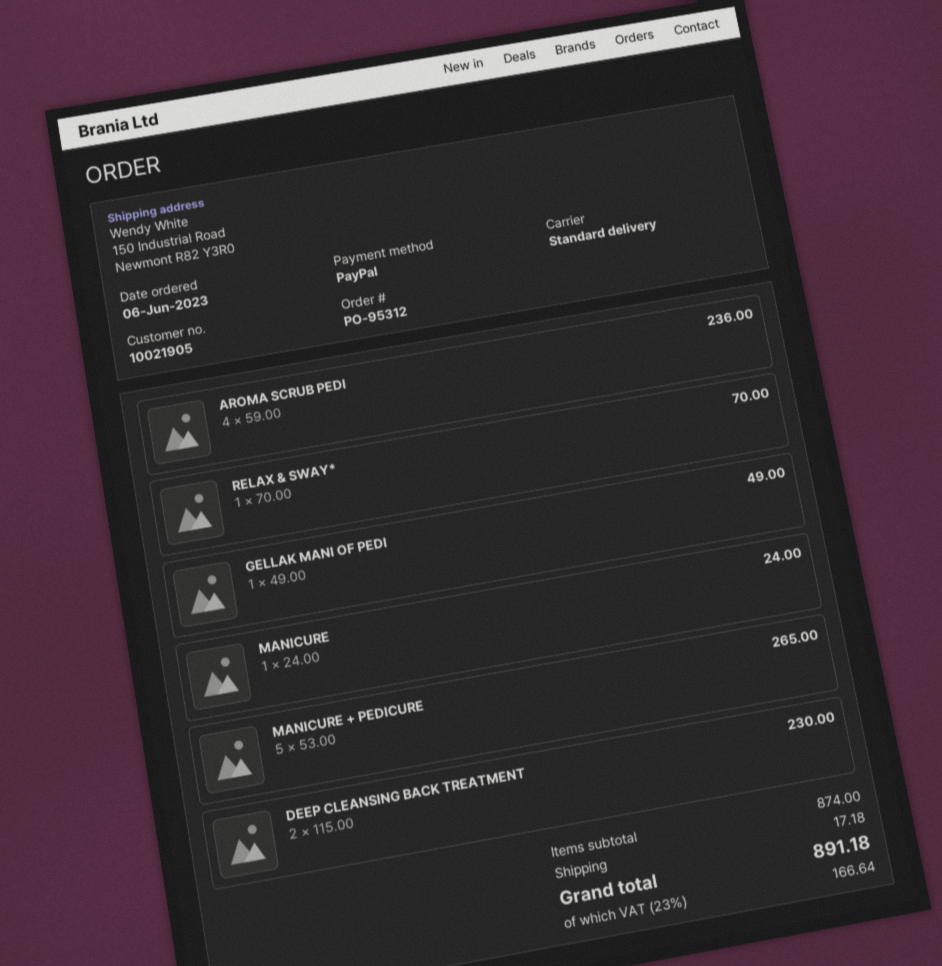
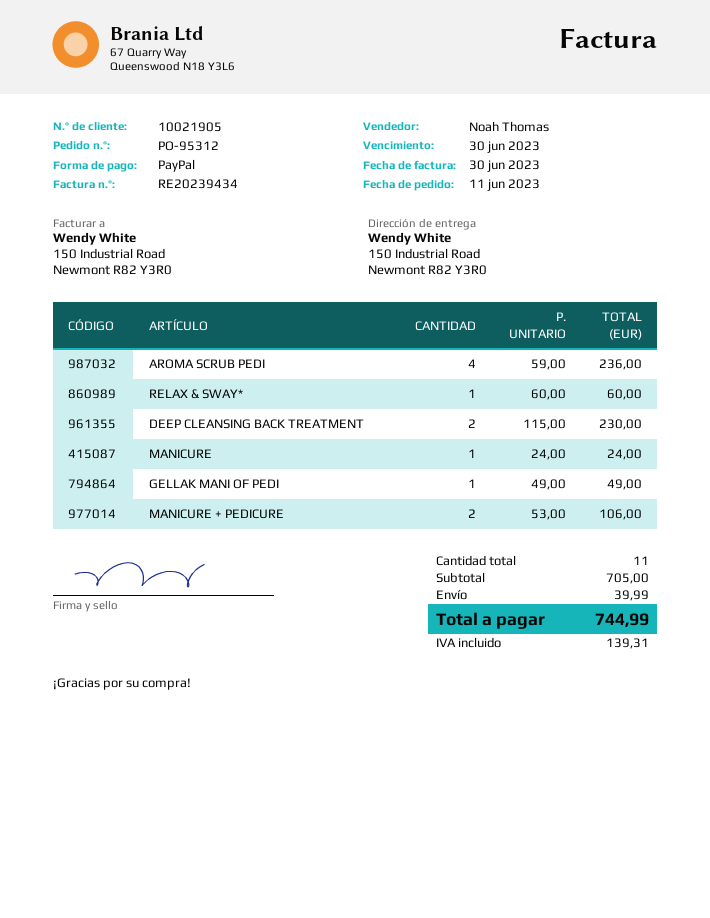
order date: 2023-06-06 -> 2023-06-11
RELAX & SWAY*: 1 x 70.00 = 70.00 -> 1 x 60.00 = 60.00
MANICURE + PEDICURE: 5 x 53.00 = 265.00 -> 2 x 53.00 = 106.00
subtotal: 874.00 -> 705.00
shipping: 17.18 -> 39.99
tax: 166.64 -> 139.31
total: 891.18 -> 744.99

